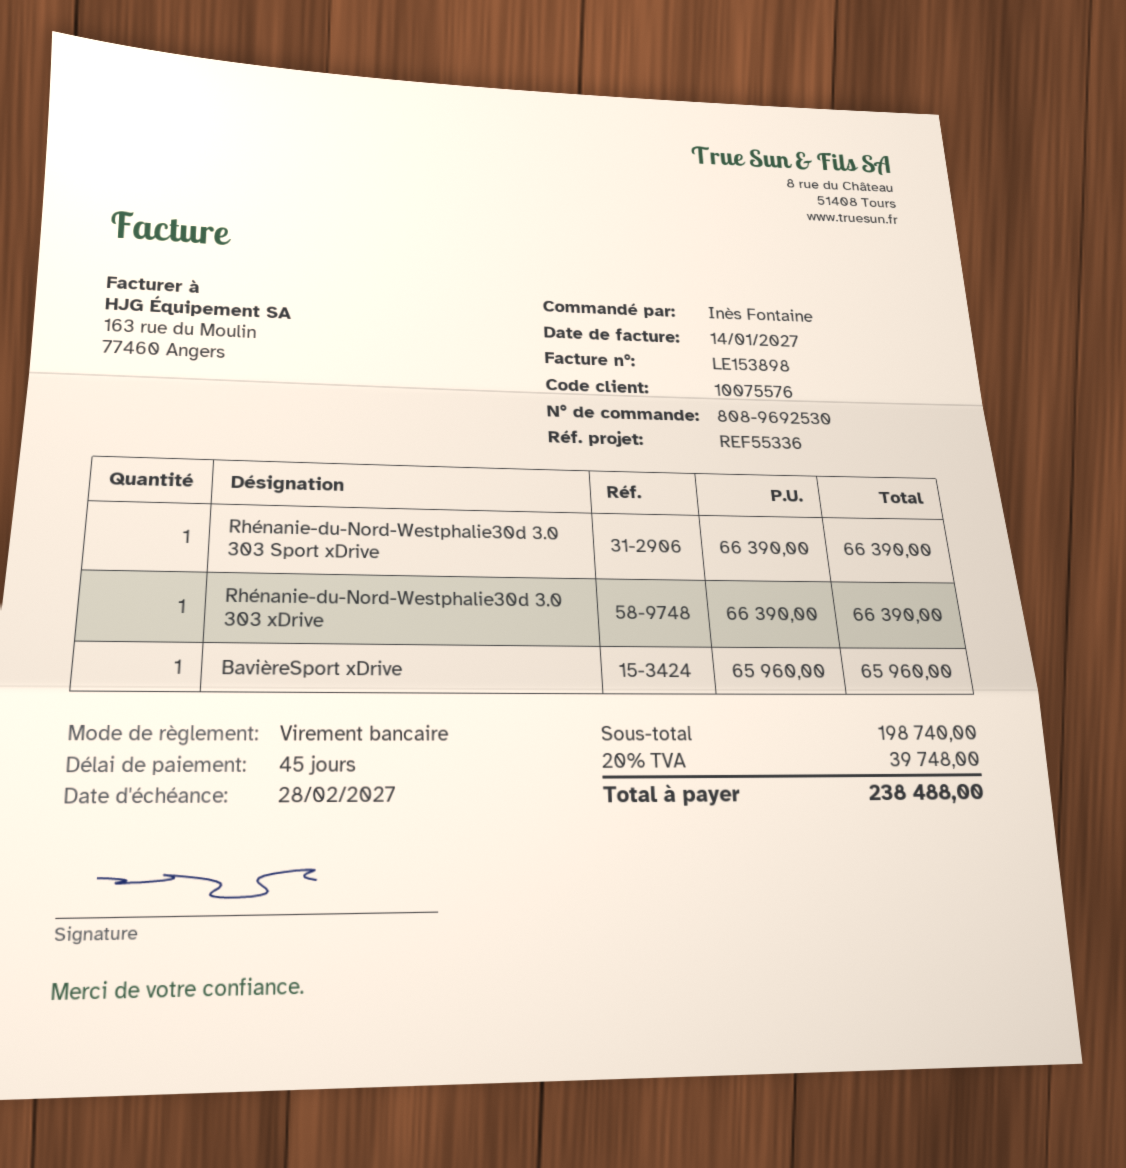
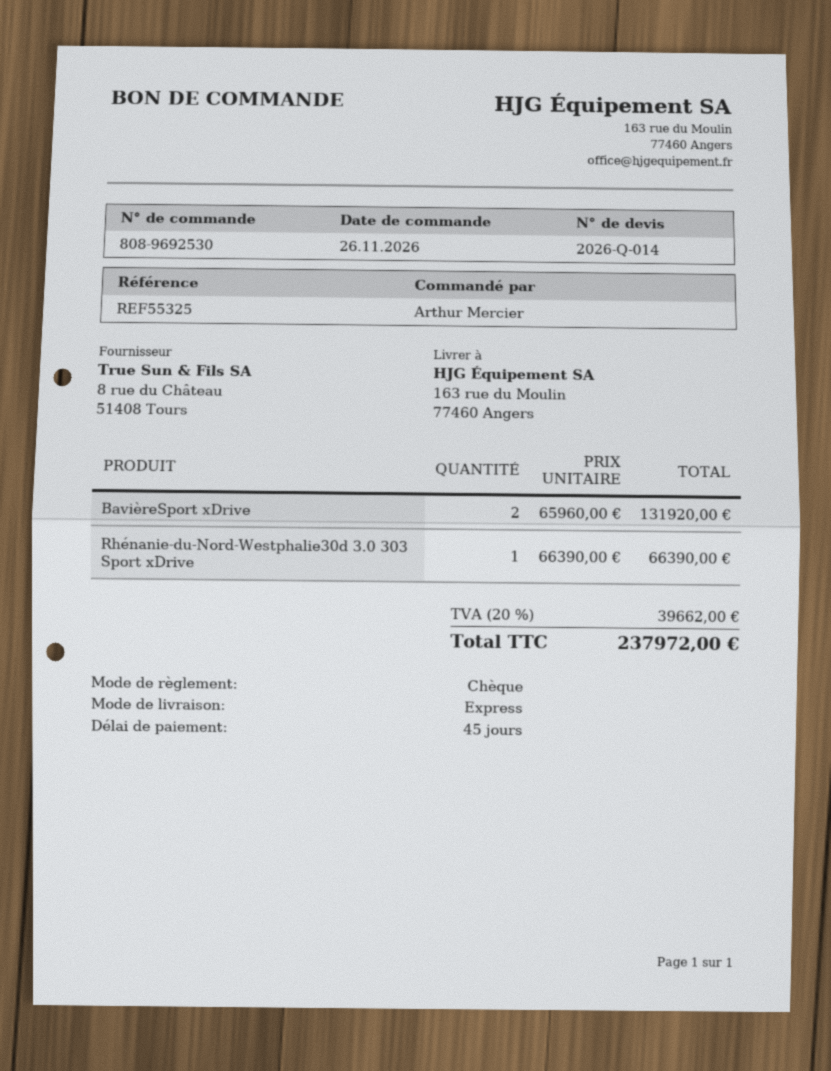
reference: REF55336 -> REF55325
ordered by: Inès Fontaine -> Arthur Mercier
payment method: bank transfer -> cheque
Rhénanie-du-Nord-Westphalie30d 3.0 303 xDrive: 1 x 66390.00 = 66390.00 -> none
BavièreSport xDrive: 1 x 65960.00 = 65960.00 -> 2 x 65960.00 = 131920.00
tax: 20% = 39748.00 -> 20% = 39662.00
total: 238488.00 -> 237972.00

